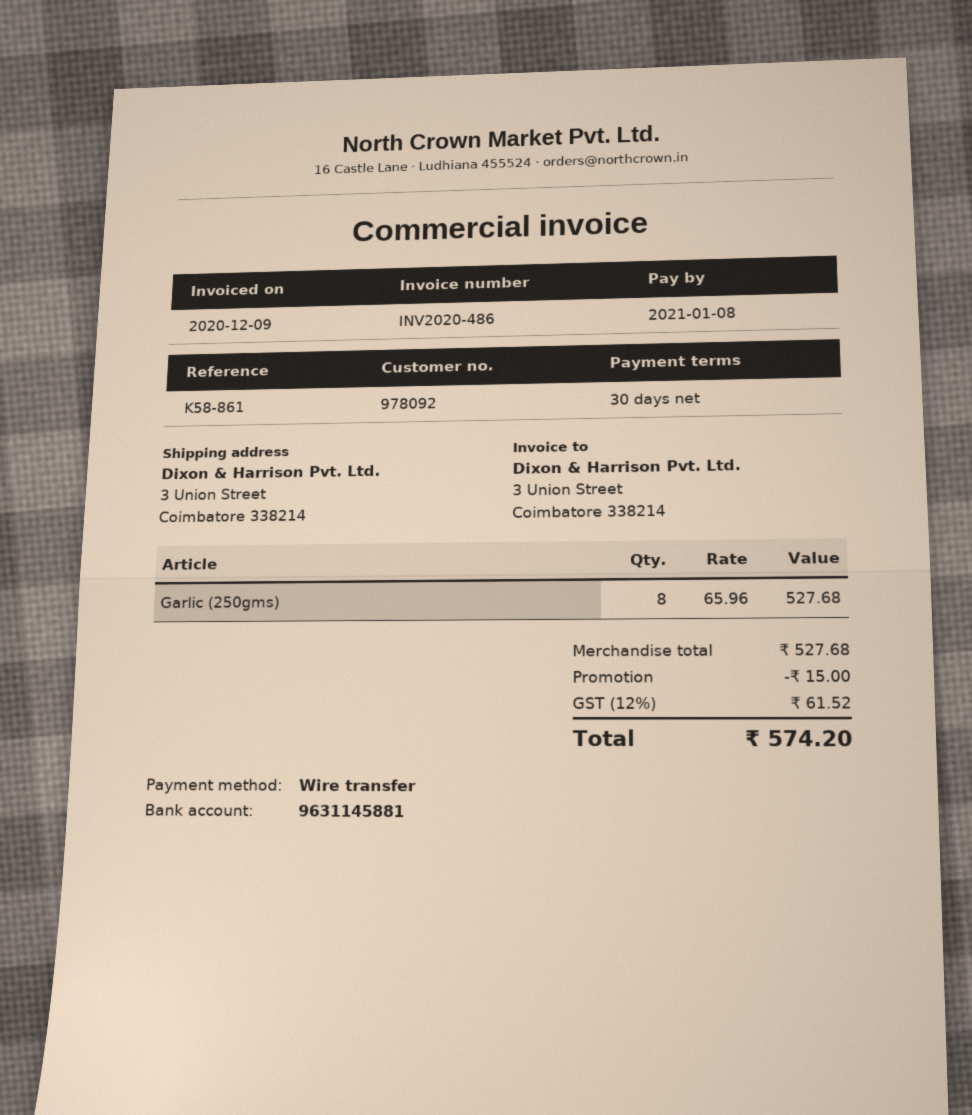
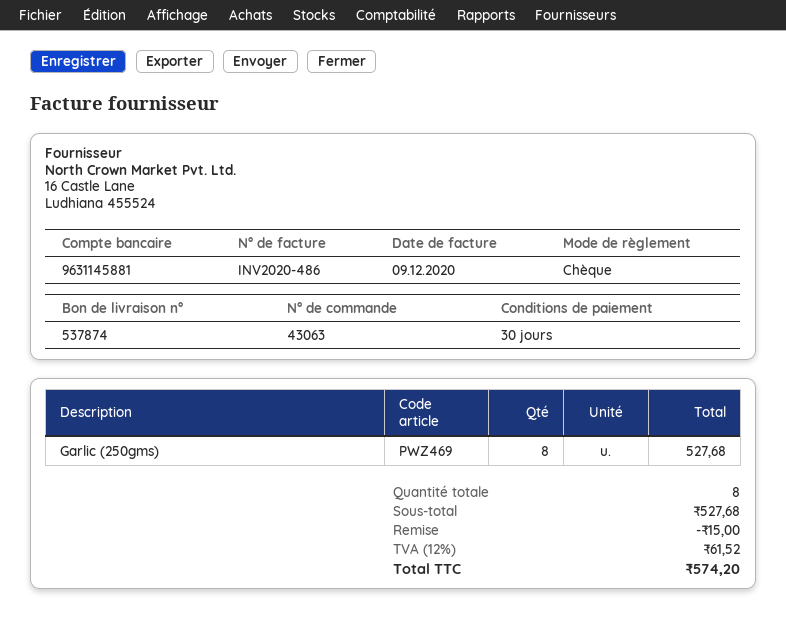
payment method: bank transfer -> cheque

